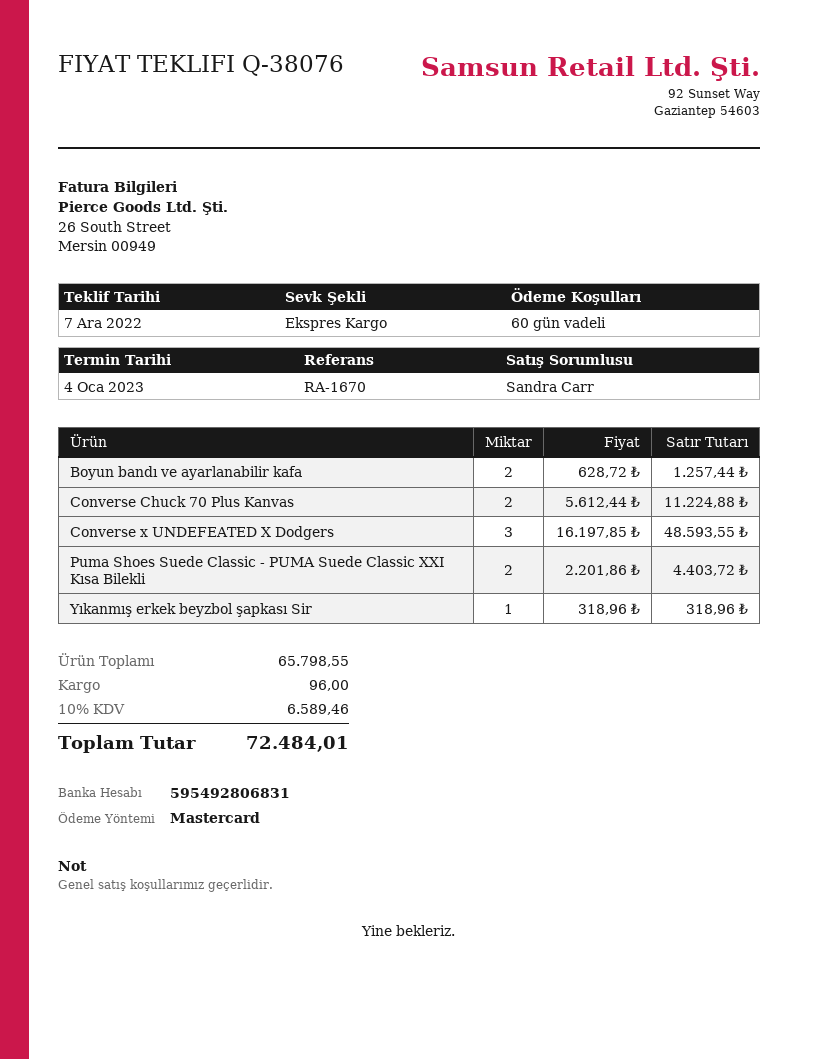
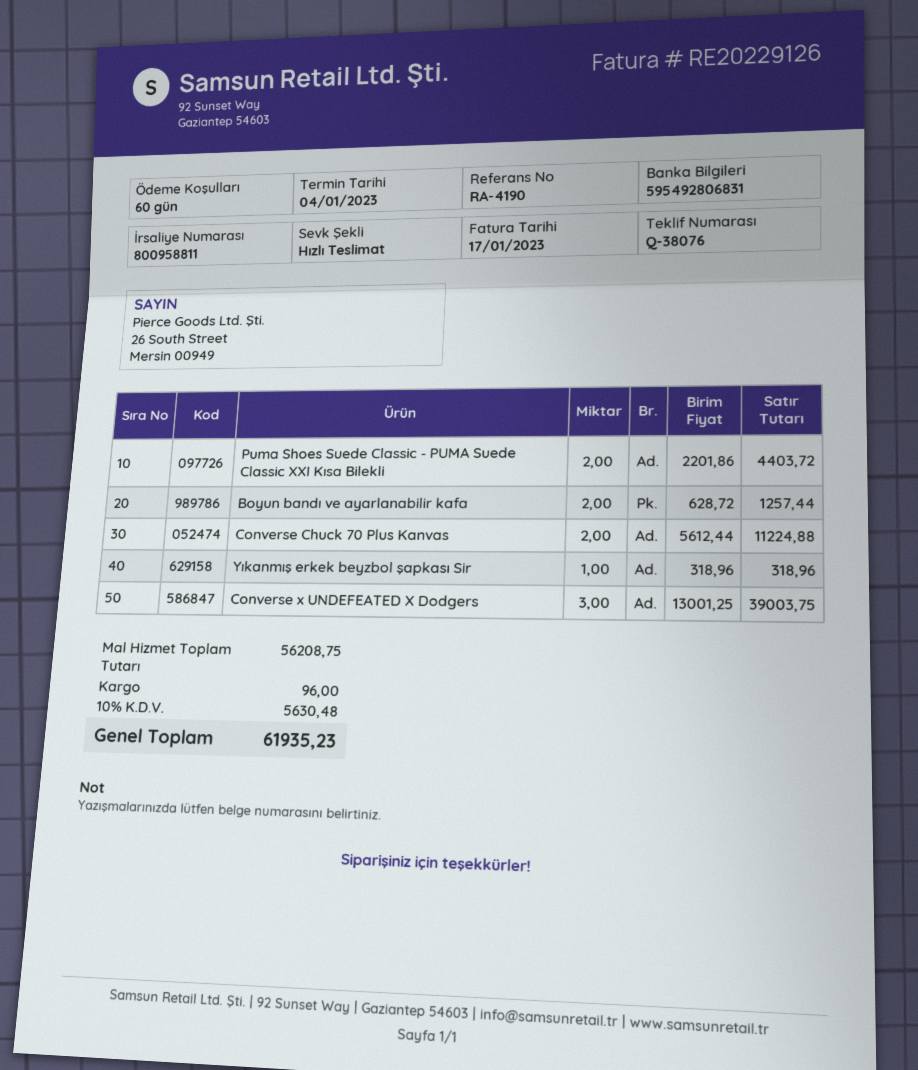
reference: RA-1670 -> RA-4190
Converse x UNDEFEATED X Dodgers: 3 x 16197.85 = 48593.55 -> 3 x 13001.25 = 39003.75
subtotal: 65798.55 -> 56208.75
tax: 10% = 6589.46 -> 10% = 5630.48
total: 72484.01 -> 61935.23

